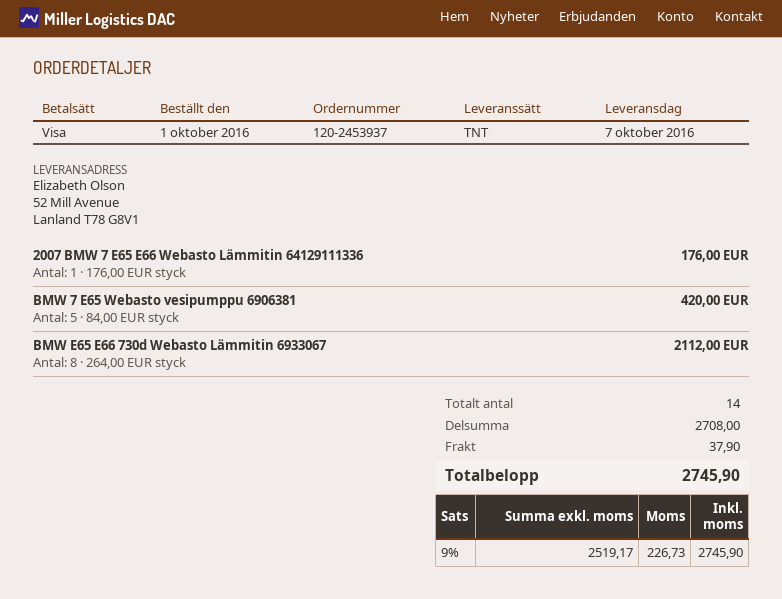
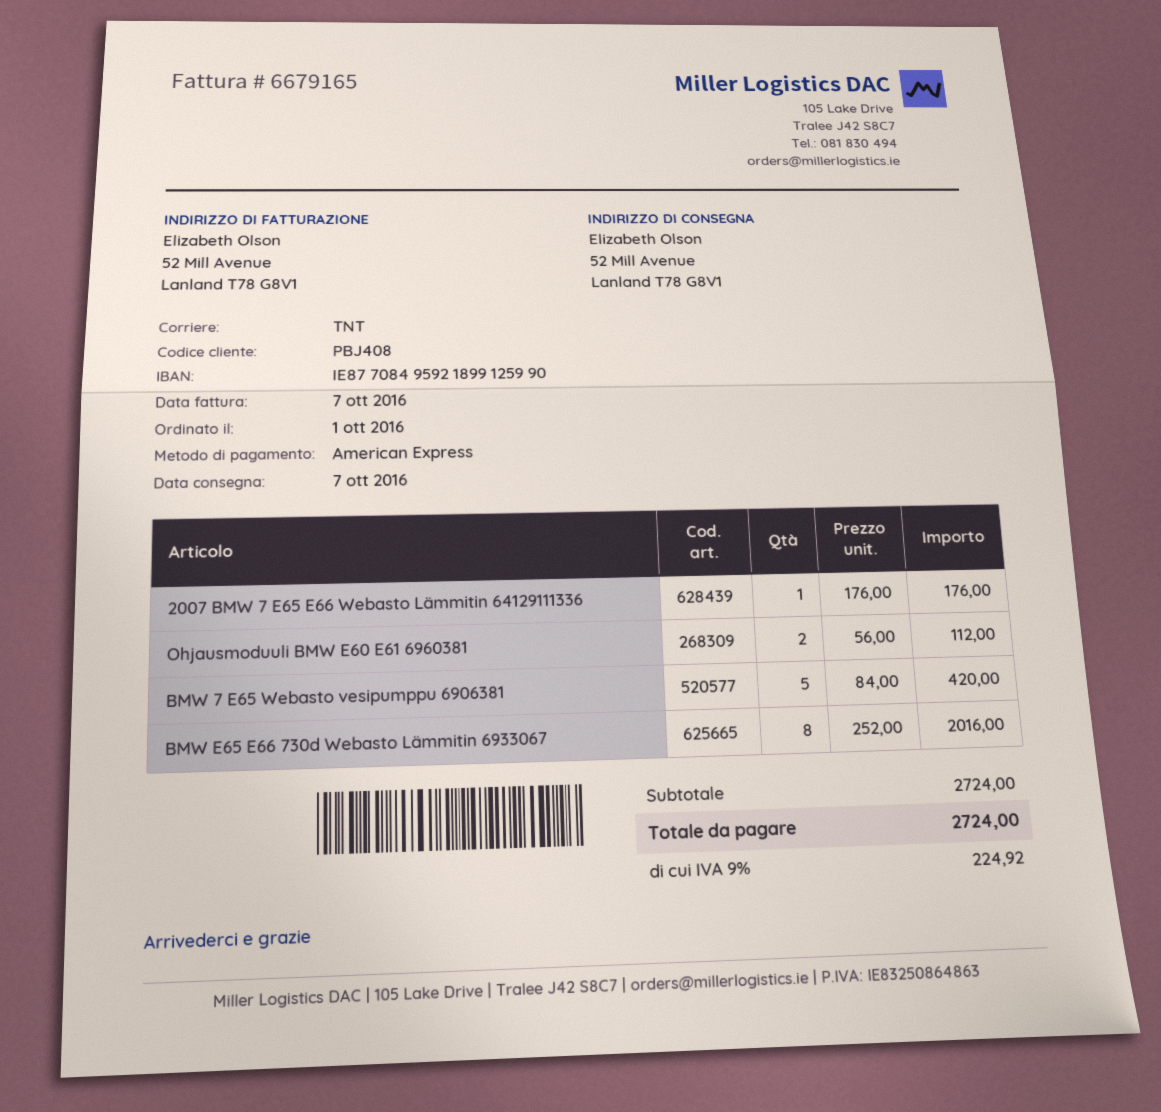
payment method: Visa -> American Express
BMW E65 E66 730d Webasto Lämmitin 6933067: 8 x 264.00 = 2112.00 -> 8 x 252.00 = 2016.00
Ohjausmoduuli BMW E60 E61 6960381: none -> 2 x 56.00 = 112.00
subtotal: 2708.00 -> 2724.00
shipping: 37.90 -> none
tax: 9% = 226.73 -> 9% = 224.92
total: 2745.90 -> 2724.00

